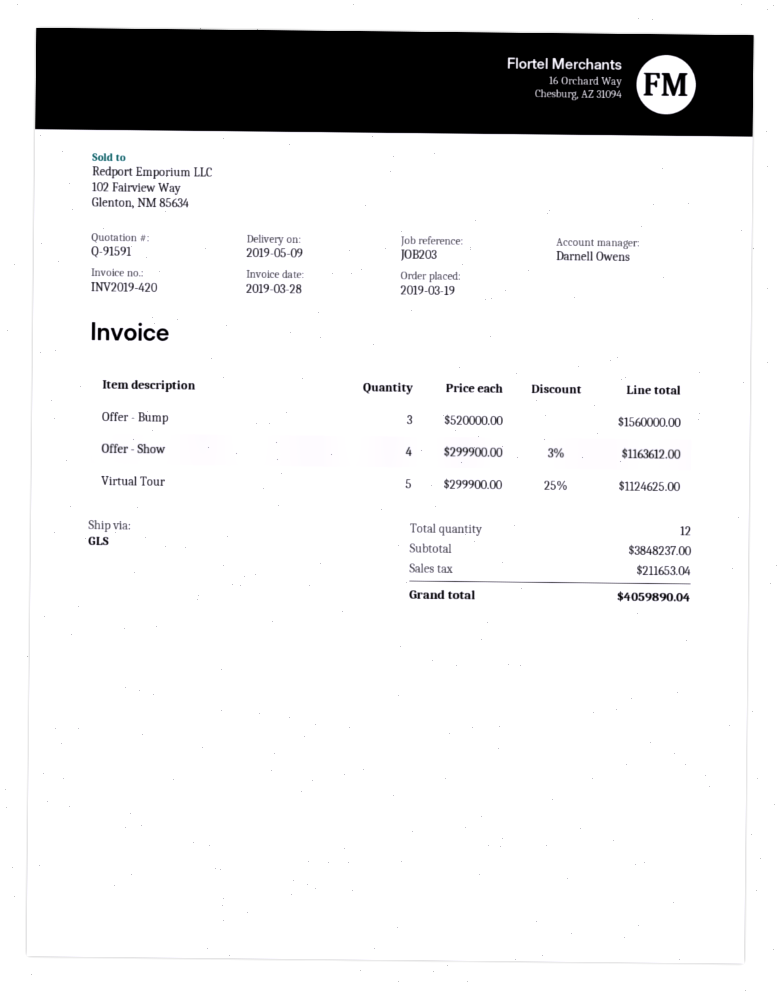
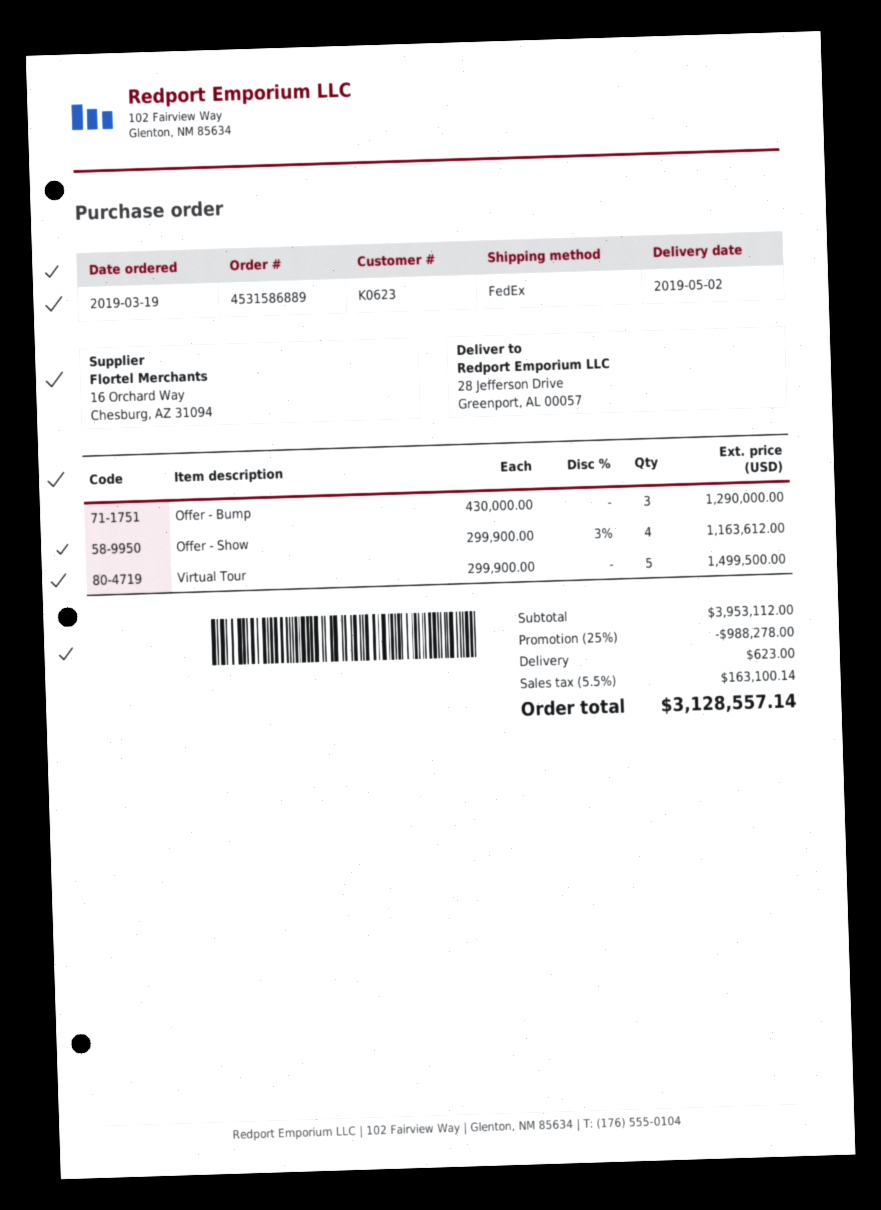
delivery date: 2019-05-09 -> 2019-05-02
shipping method: GLS -> FedEx
Offer - Bump: 3 x 520000.00 = 1560000.00 -> 3 x 430000.00 = 1290000.00
Virtual Tour: 5 x 299900.00 - 25% = 1124625.00 -> 5 x 299900.00 = 1499500.00
subtotal: 3848237.00 -> 3953112.00
discount: none -> 25% = 988278.00
shipping: none -> 623.00
tax: 211653.04 -> 163100.14
total: 4059890.04 -> 3128557.14

